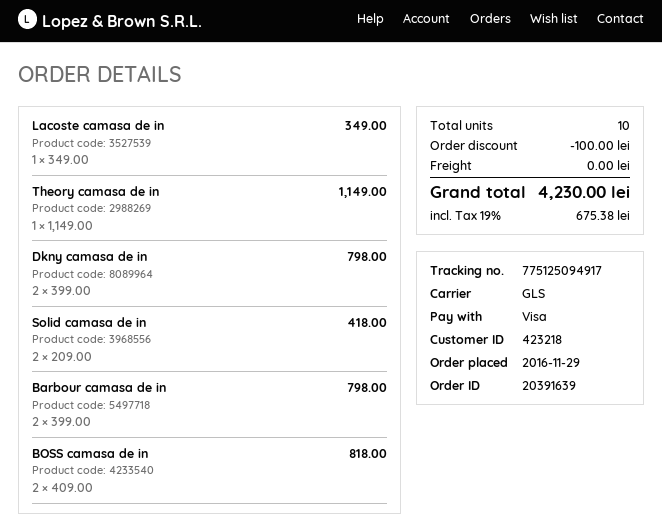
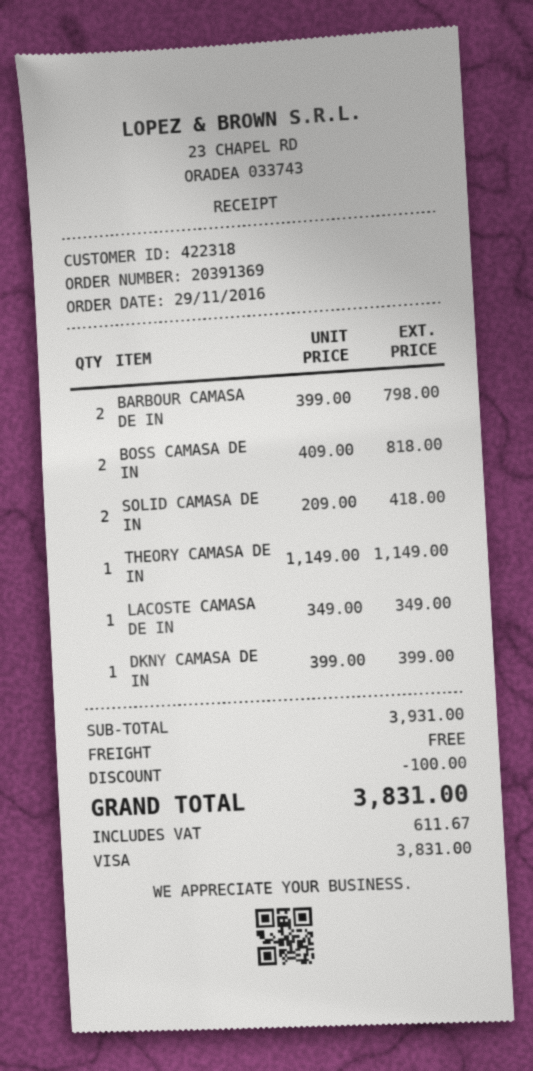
order number: 20391639 -> 20391369
customer number: 423218 -> 422318
Dkny camasa de in: 2 x 399.00 = 798.00 -> 1 x 399.00 = 399.00
tax: 675.38 -> 611.67
total: 4230.00 -> 3831.00

